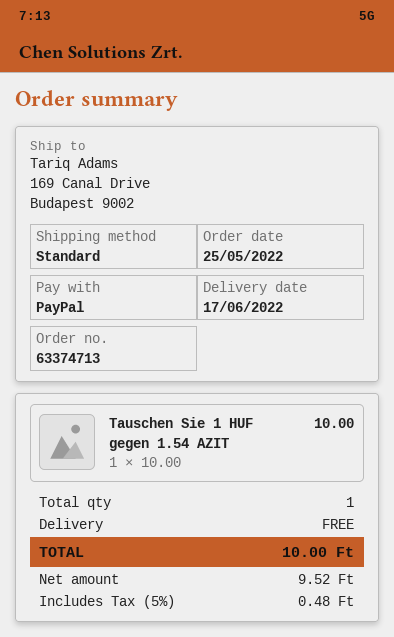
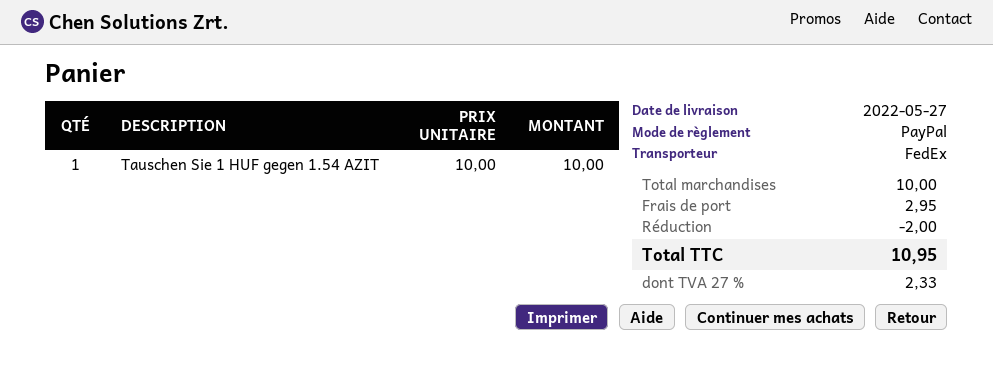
delivery date: 2022-06-17 -> 2022-05-27
shipping method: standard -> FedEx
discount: none -> 2.00
shipping: 0.00 -> 2.95
tax: 5% = 0.48 -> 27% = 2.33
total: 10.00 -> 10.95

